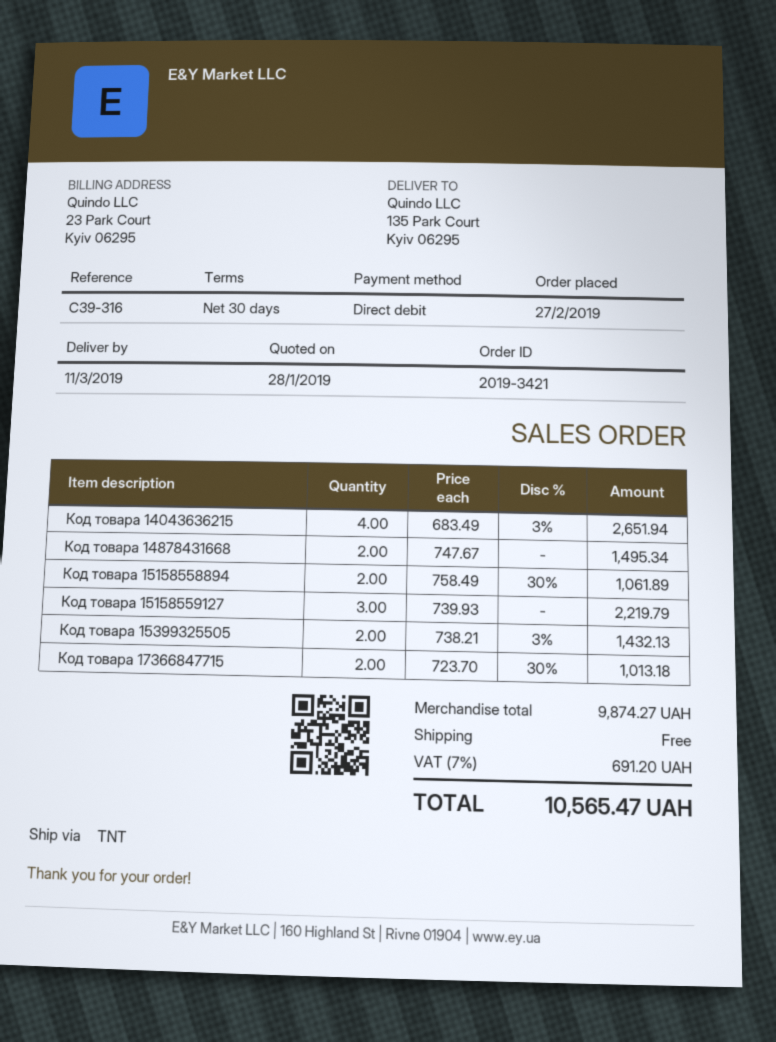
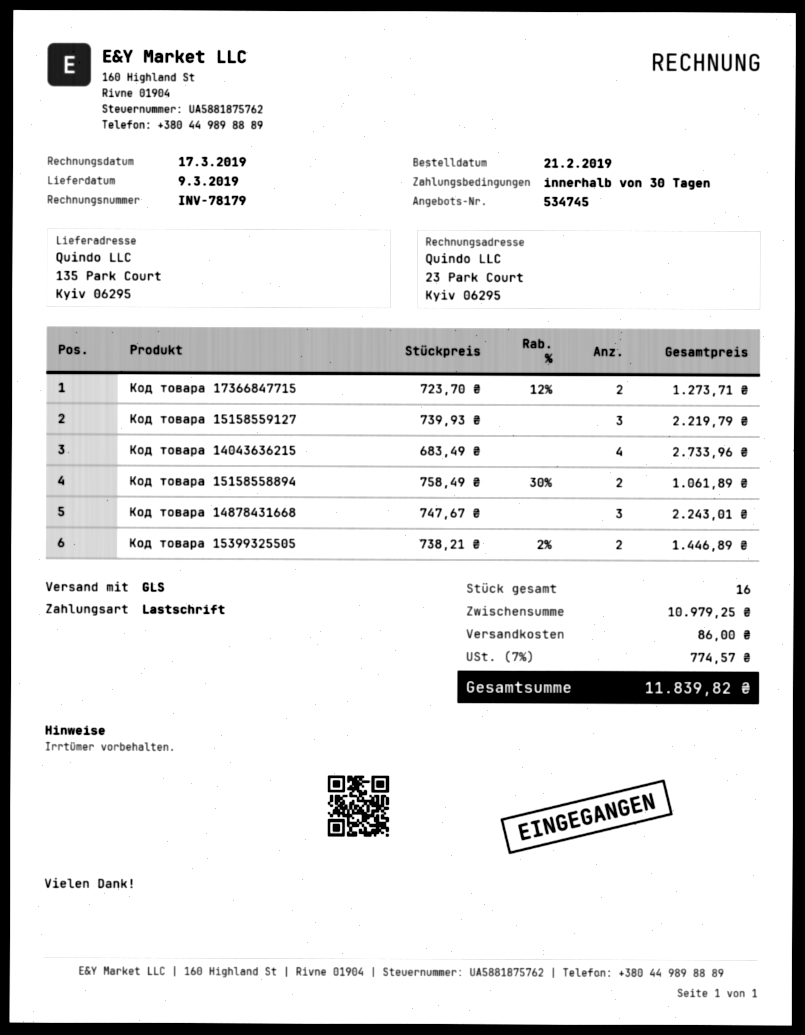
order date: 2019-02-27 -> 2019-02-21
delivery date: 2019-03-11 -> 2019-03-09
shipping method: TNT -> GLS
Код товара 14043636215: 4 x 683.49 - 3% = 2651.94 -> 4 x 683.49 = 2733.96
Код товара 14878431668: 2 x 747.67 = 1495.34 -> 3 x 747.67 = 2243.01
Код товара 15399325505: 2 x 738.21 - 3% = 1432.13 -> 2 x 738.21 - 2% = 1446.89
Код товара 17366847715: 2 x 723.70 - 30% = 1013.18 -> 2 x 723.70 - 12% = 1273.71
subtotal: 9874.27 -> 10979.25
shipping: 0.00 -> 86.00
tax: 7% = 691.20 -> 7% = 774.57
total: 10565.47 -> 11839.82

